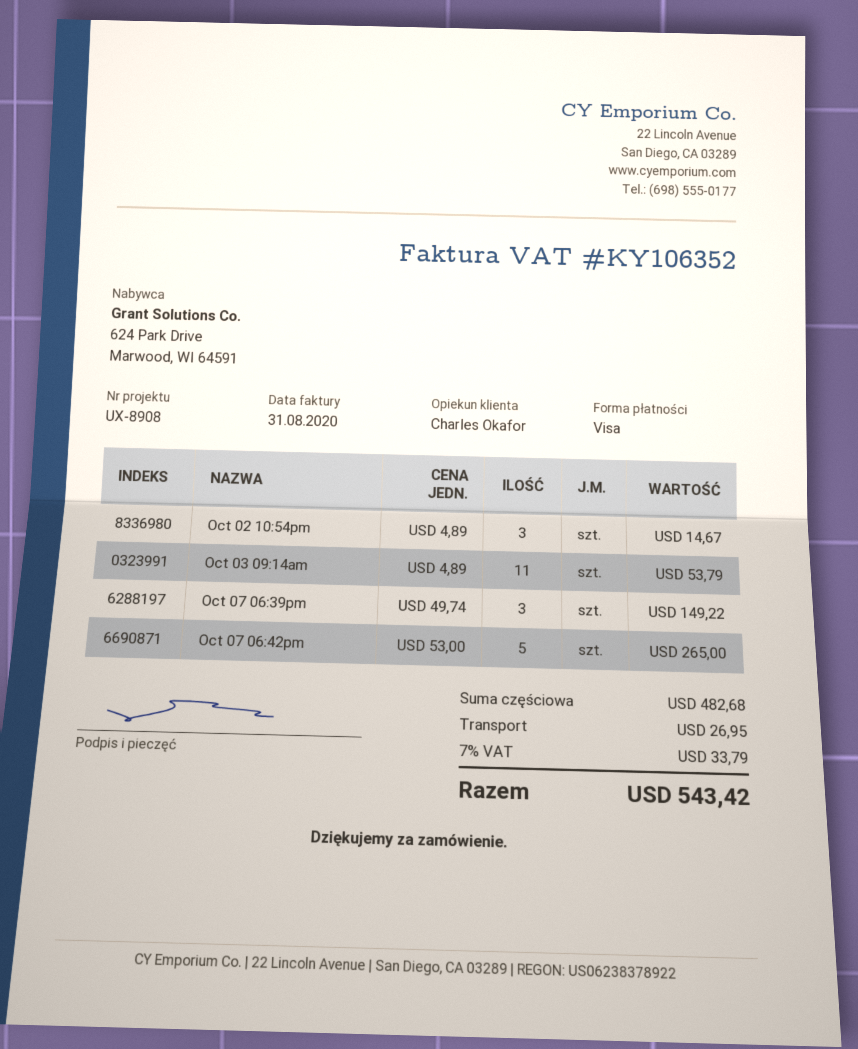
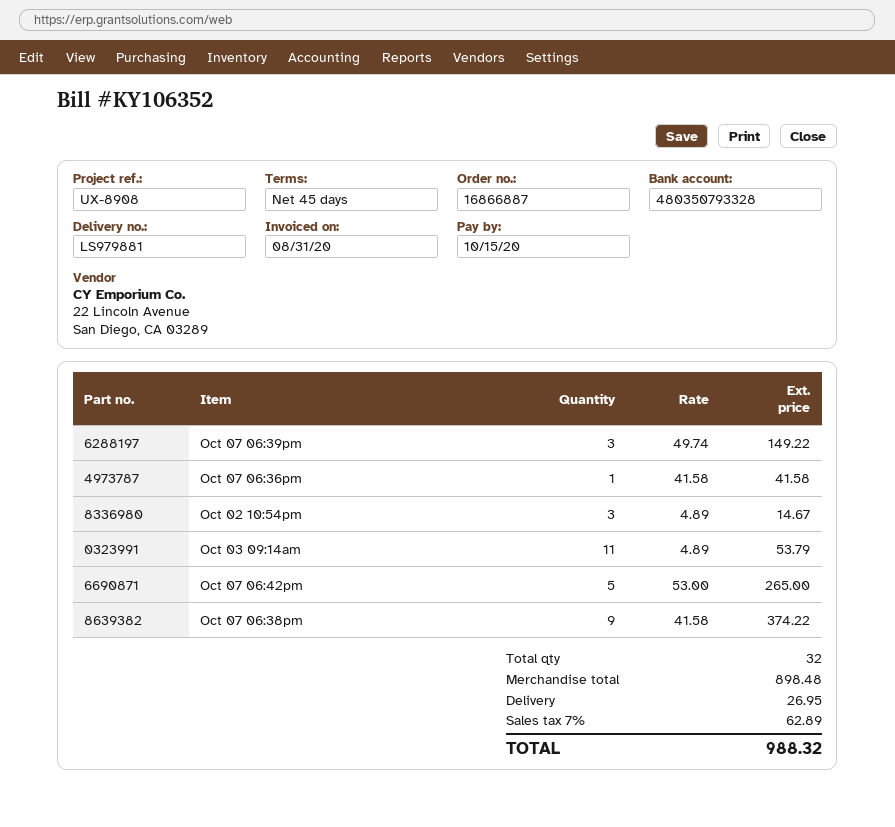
Oct 07 06:36pm: none -> 1 x 41.58 = 41.58
Oct 07 06:38pm: none -> 9 x 41.58 = 374.22
subtotal: 482.68 -> 898.48
tax: 7% = 33.79 -> 7% = 62.89
total: 543.42 -> 988.32

